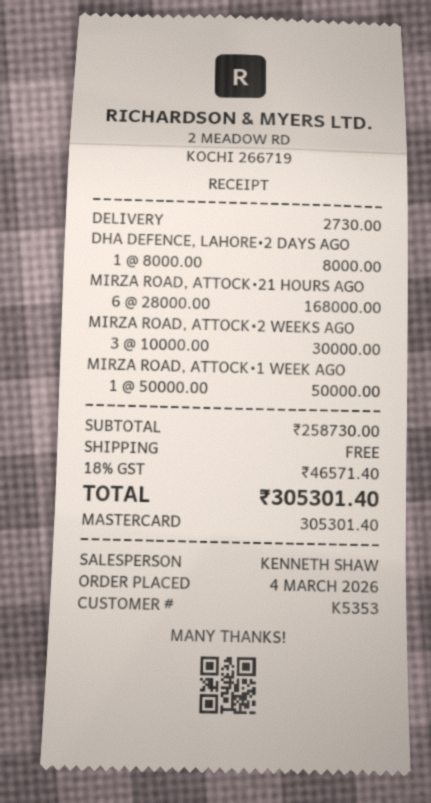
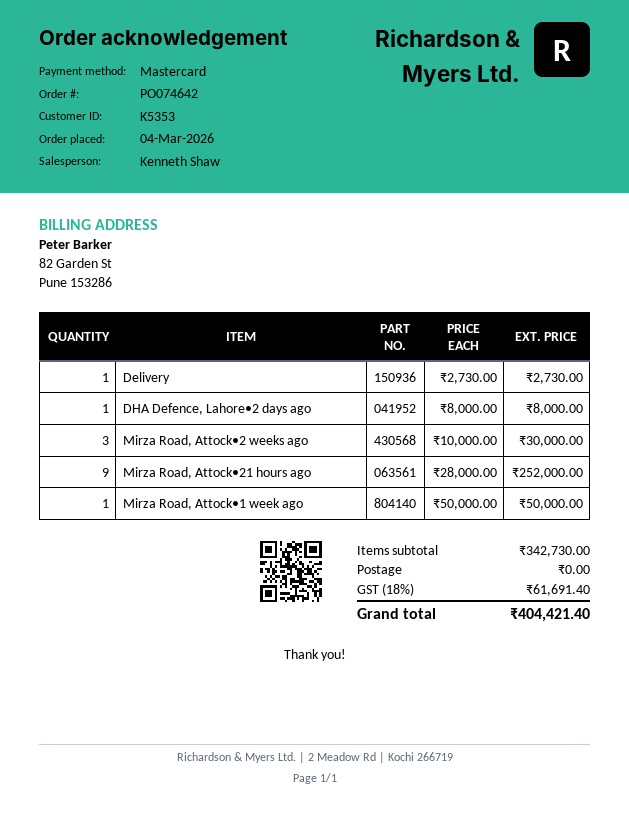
MIRZA ROAD, ATTOCK•21 HOURS AGO: 6 x 28000.00 = 168000.00 -> 9 x 28000.00 = 252000.00
subtotal: 258730.00 -> 342730.00
tax: 18% = 46571.40 -> 18% = 61691.40
total: 305301.40 -> 404421.40

